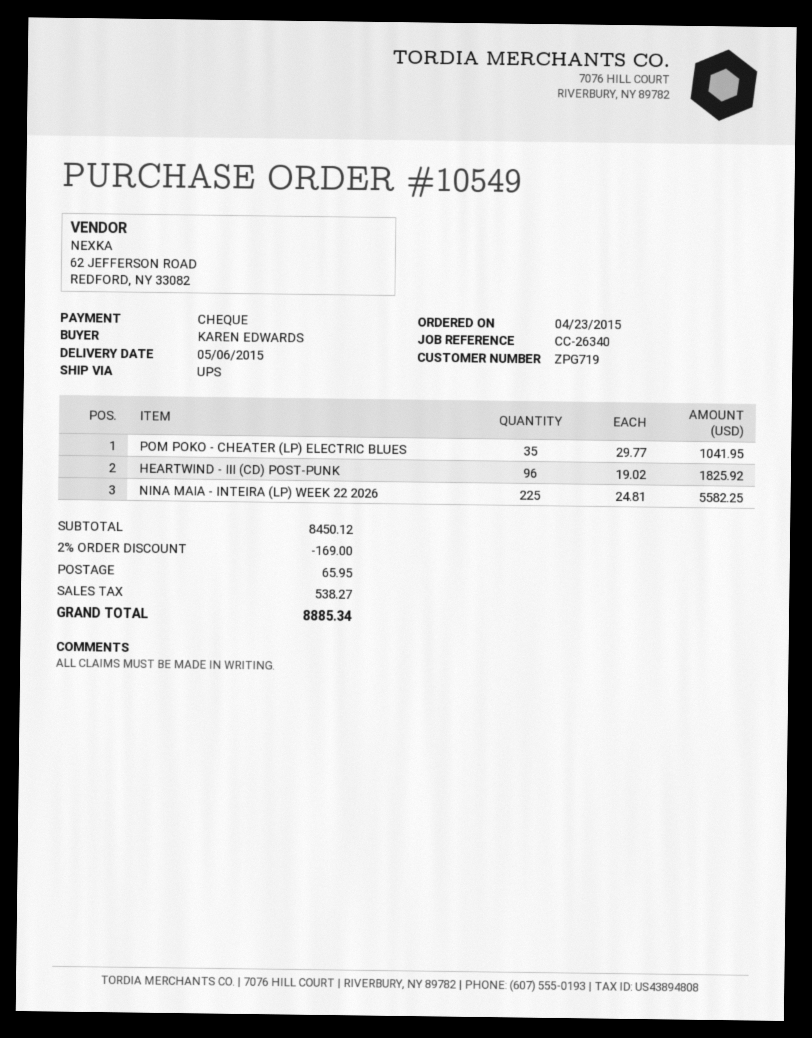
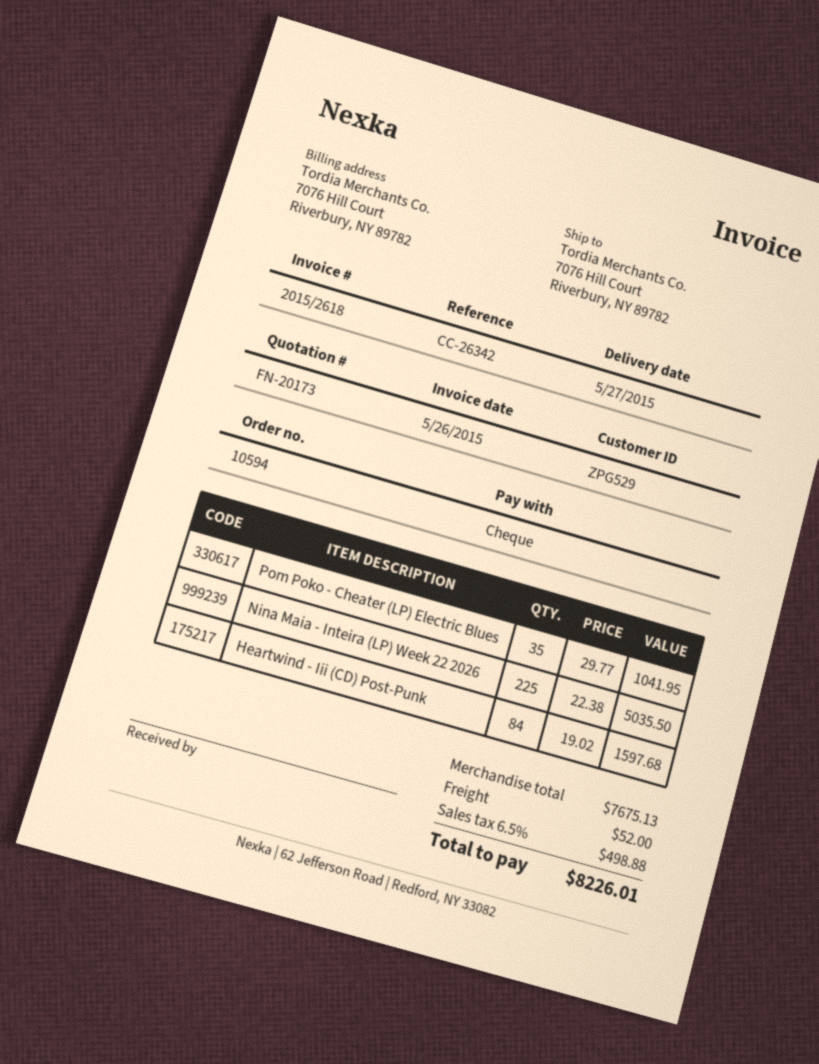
order number: 10549 -> 10594
delivery date: 2015-05-06 -> 2015-05-27
customer number: ZPG719 -> ZPG529
reference: CC-26340 -> CC-26342
HEARTWIND - III (CD) POST-PUNK: 96 x 19.02 = 1825.92 -> 84 x 19.02 = 1597.68
NINA MAIA - INTEIRA (LP) WEEK 22 2026: 225 x 24.81 = 5582.25 -> 225 x 22.38 = 5035.50
subtotal: 8450.12 -> 7675.13
discount: 2% = 169.00 -> none
shipping: 65.95 -> 52.00
tax: 538.27 -> 498.88
total: 8885.34 -> 8226.01

